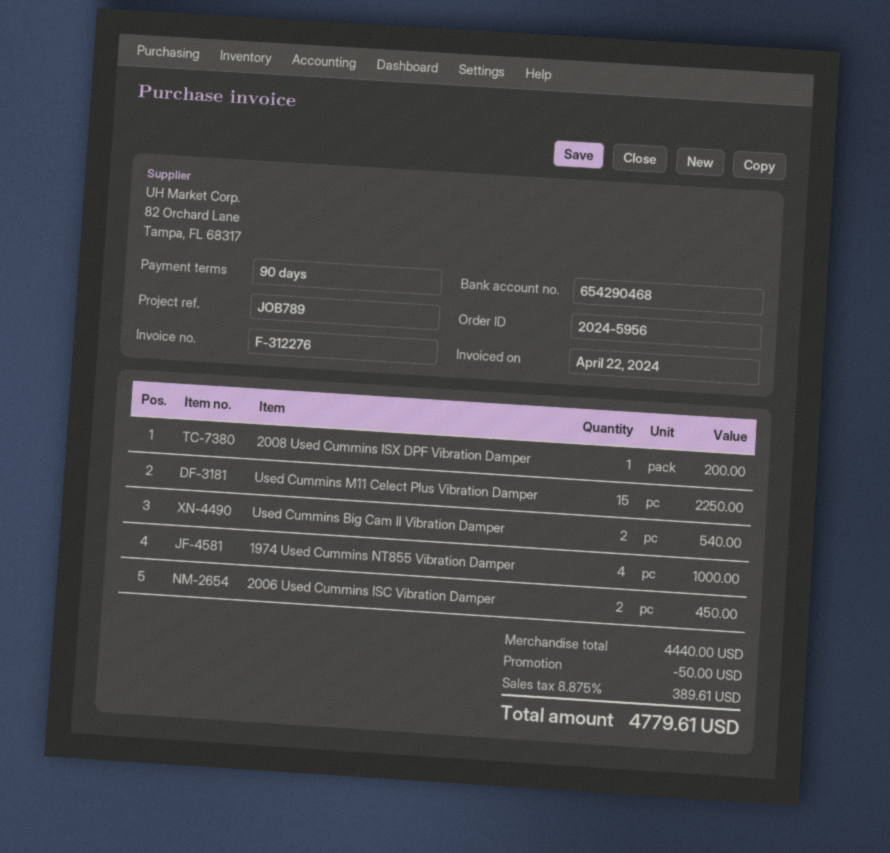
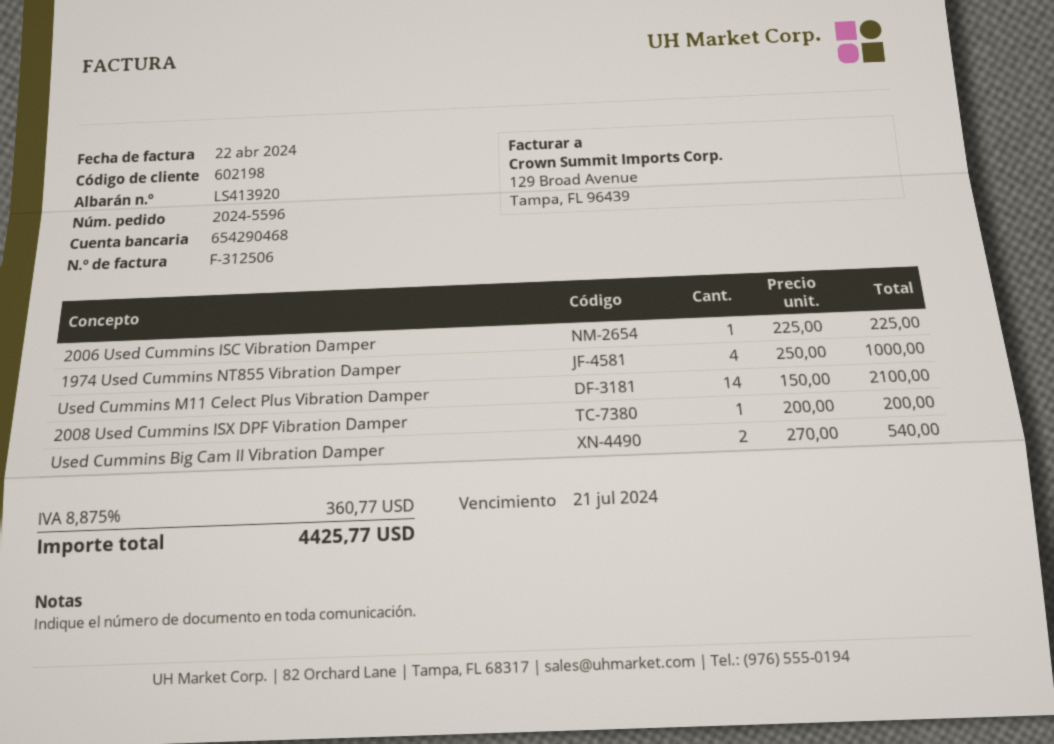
order number: 2024-5956 -> 2024-5596
invoice number: F-312276 -> F-312506
Used Cummins M11 Celect Plus Vibration Damper: 15 for 2250.00 -> 14 for 2100.00
2006 Used Cummins ISC Vibration Damper: 2 for 450.00 -> 1 for 225.00
discount: 50.00 -> none
tax: 8.875% = 389.61 -> 8.875% = 360.77
total: 4779.61 -> 4425.77

